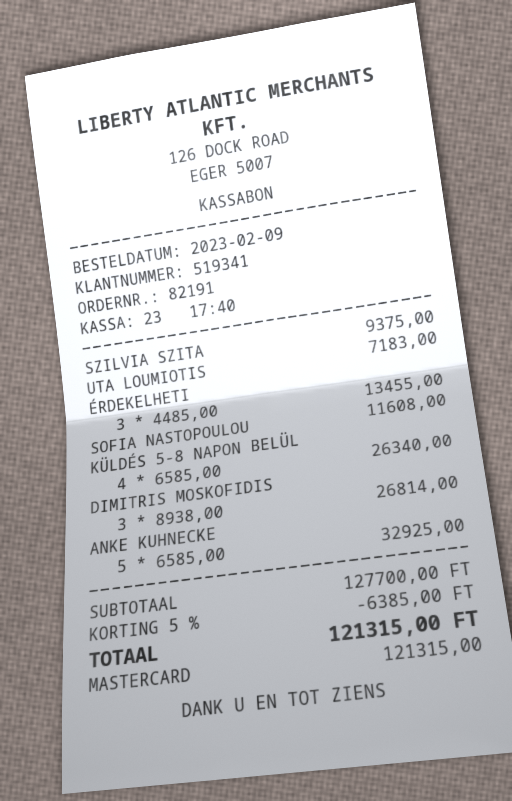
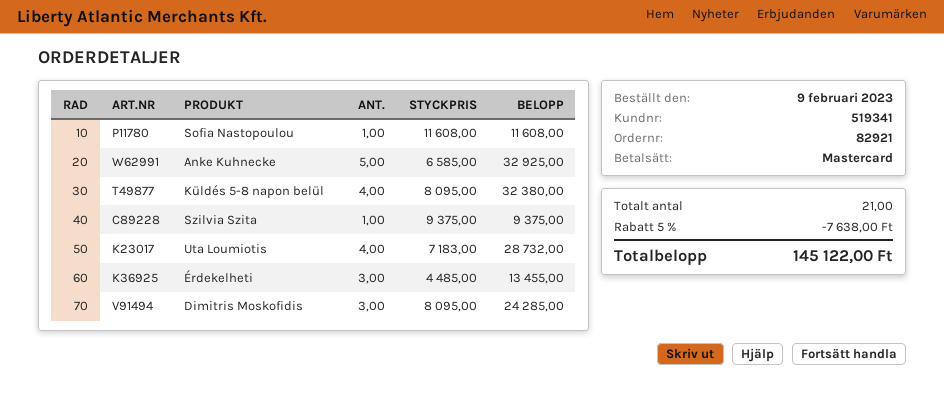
order number: 82191 -> 82921
UTA LOUMIOTIS: 1 x 7183.00 = 7183.00 -> 4 x 7183.00 = 28732.00
KÜLDÉS 5-8 NAPON BELÜL: 4 x 6585.00 = 26340.00 -> 4 x 8095.00 = 32380.00
DIMITRIS MOSKOFIDIS: 3 x 8938.00 = 26814.00 -> 3 x 8095.00 = 24285.00
discount: 5% = 6385.00 -> 5% = 7638.00
total: 121315.00 -> 145122.00

